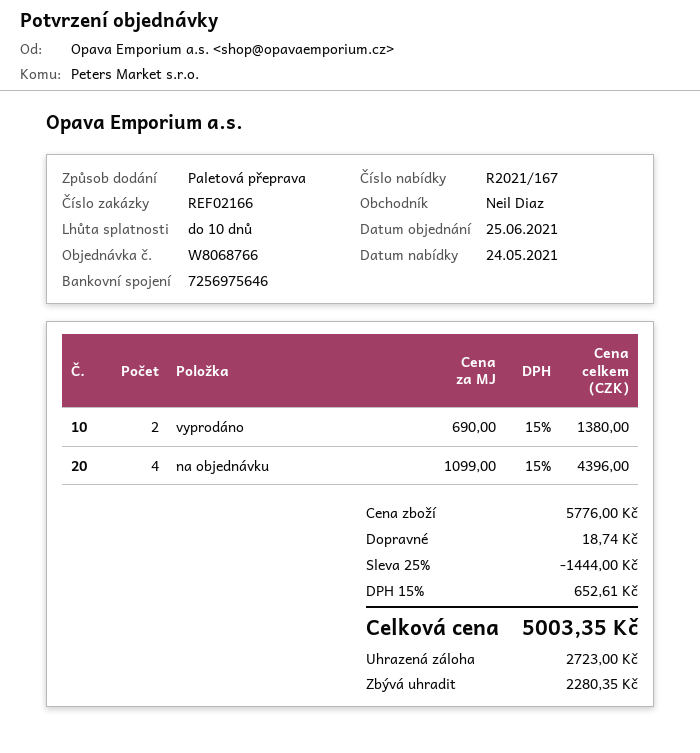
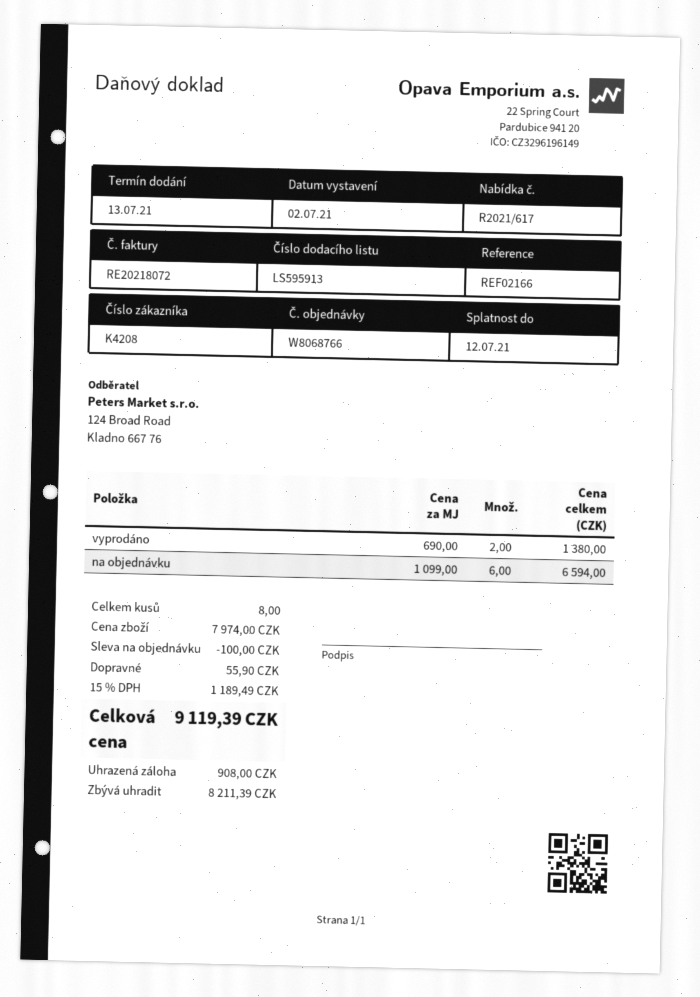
quote number: R2021/167 -> R2021/617
na objednávku: 4 x 1099.00 = 4396.00 -> 6 x 1099.00 = 6594.00
subtotal: 5776.00 -> 7974.00
discount: 1444.00 -> 100.00
shipping: 18.74 -> 55.90
tax: 15% = 652.61 -> 15% = 1189.49
total: 5003.35 -> 9119.39
deposit: 2723.00 -> 908.00
balance: 2280.35 -> 8211.39

